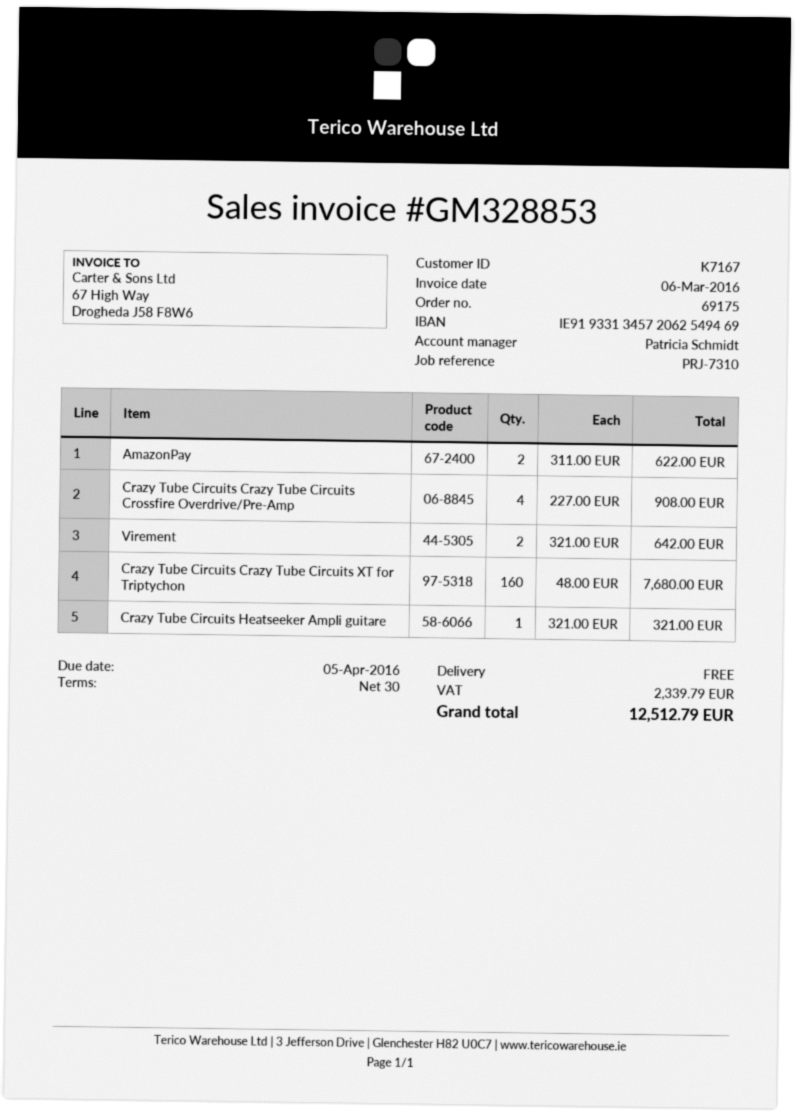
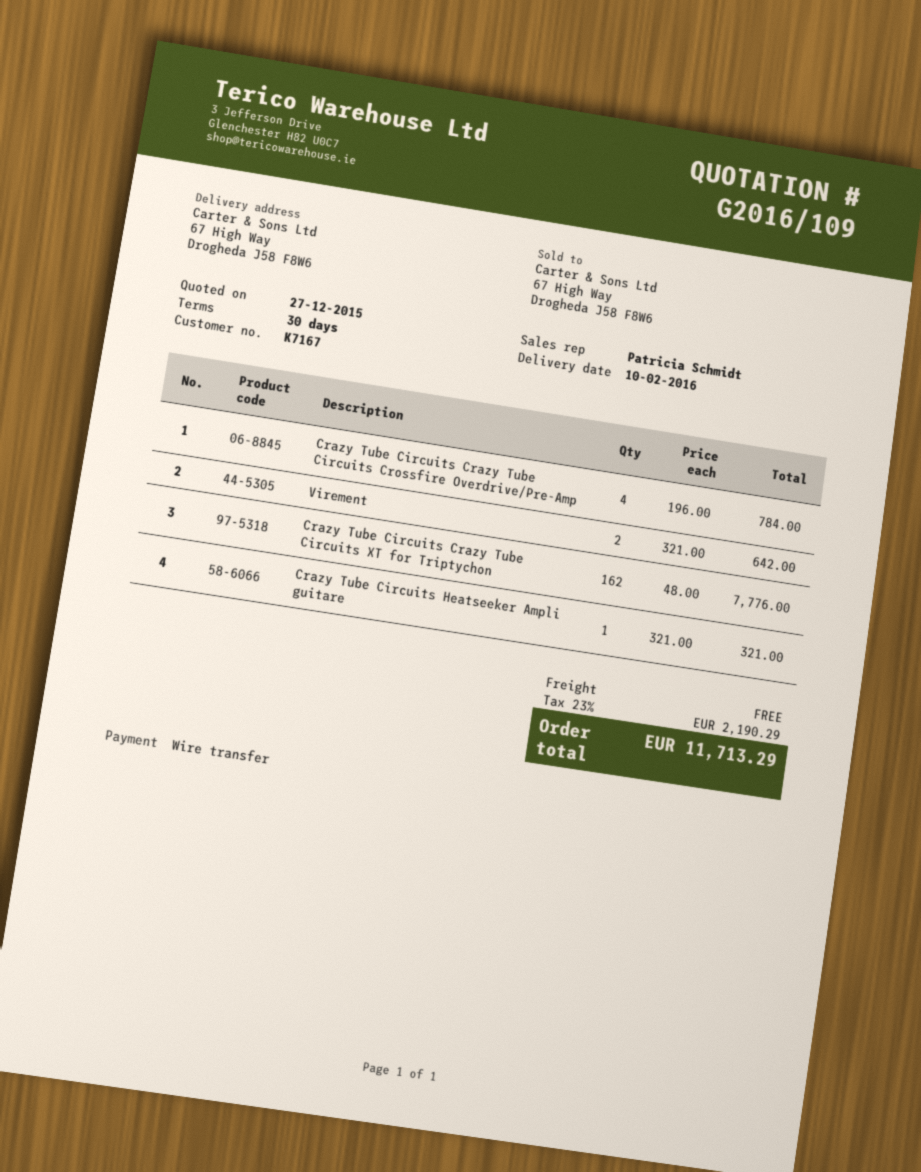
AmazonPay: 2 x 311.00 = 622.00 -> none
Crazy Tube Circuits Crazy Tube Circuits Crossfire Overdrive/Pre-Amp: 4 x 227.00 = 908.00 -> 4 x 196.00 = 784.00
Crazy Tube Circuits Crazy Tube Circuits XT for Triptychon: 160 x 48.00 = 7680.00 -> 162 x 48.00 = 7776.00
tax: 2339.79 -> 2190.29
total: 12512.79 -> 11713.29

